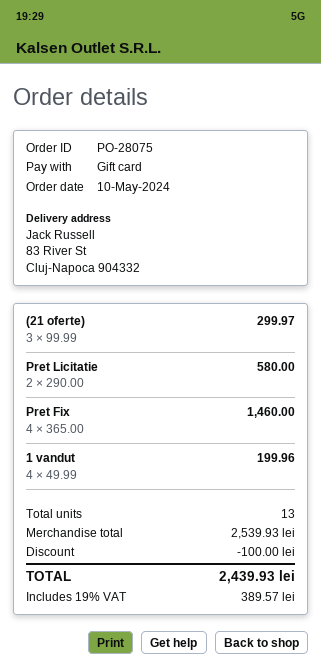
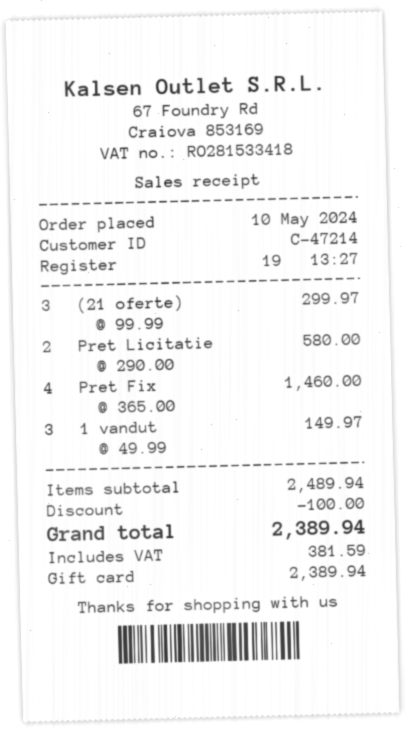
1 vandut: 4 x 49.99 = 199.96 -> 3 x 49.99 = 149.97
subtotal: 2539.93 -> 2489.94
tax: 389.57 -> 381.59
total: 2439.93 -> 2389.94

